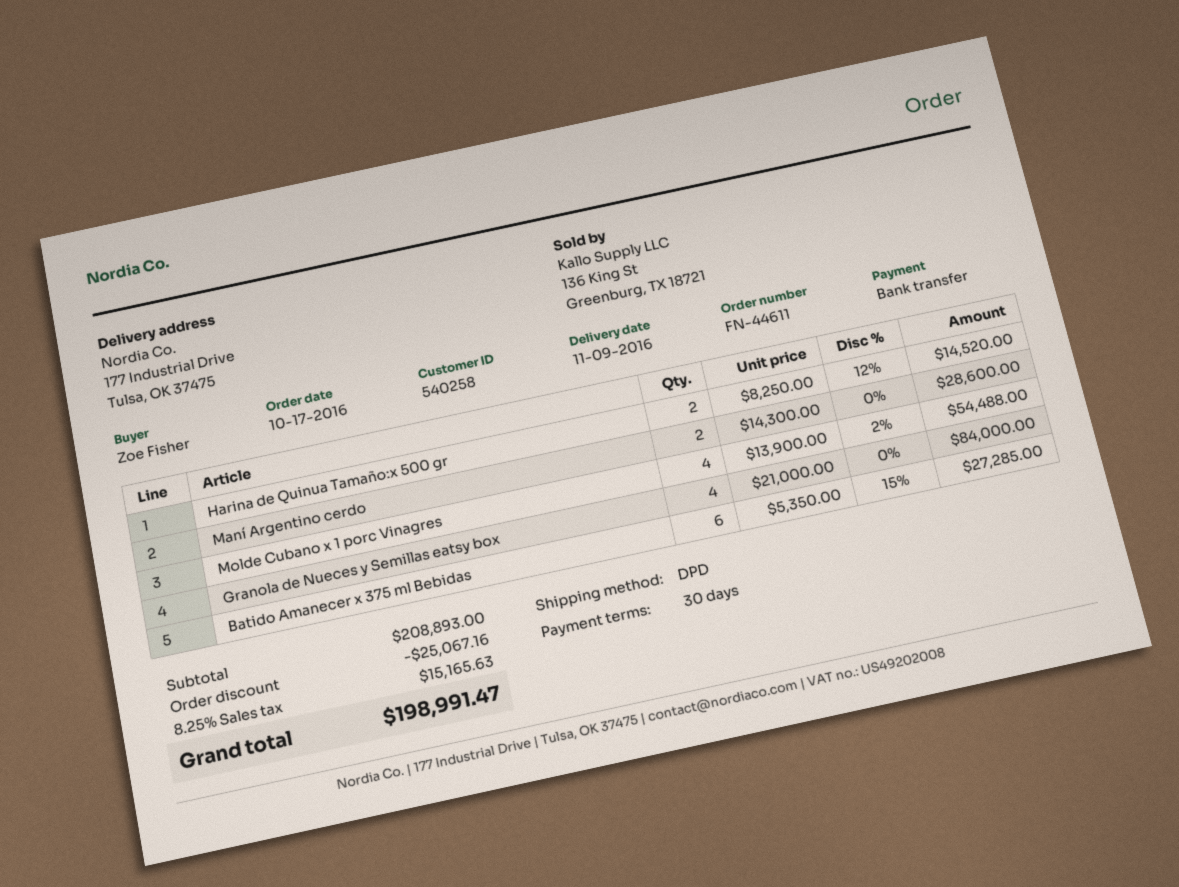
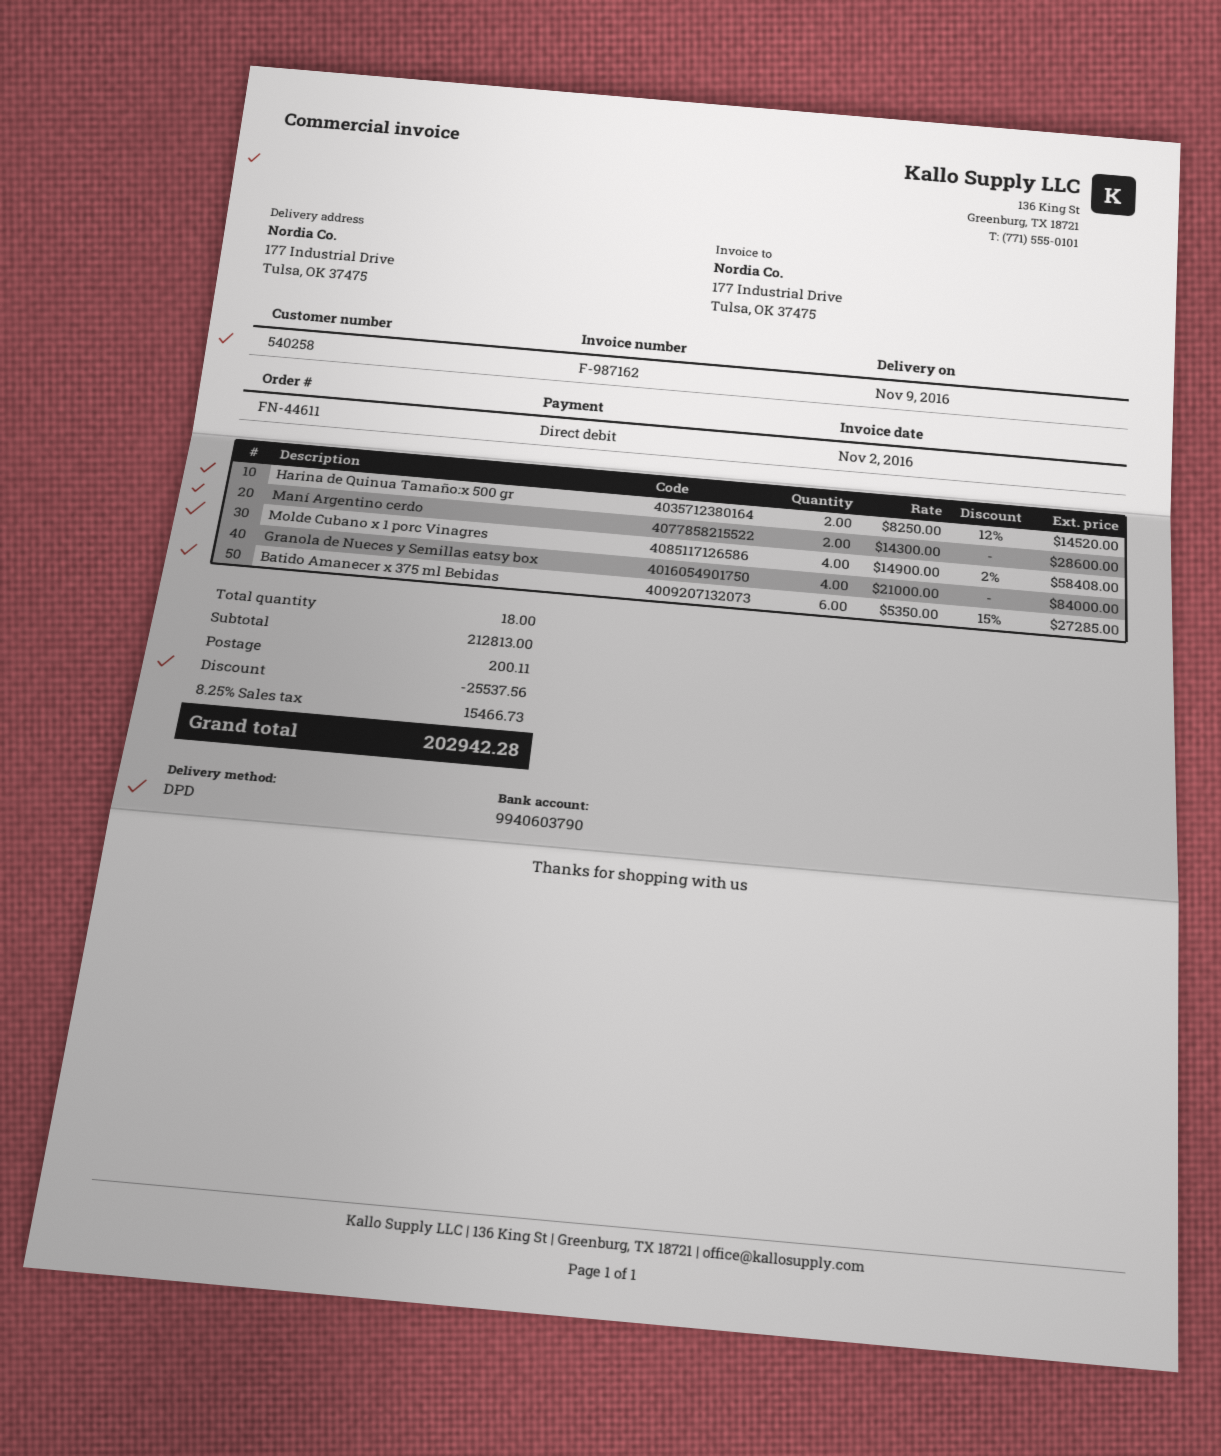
payment method: bank transfer -> direct debit
Molde Cubano x 1 porc Vinagres: 4 x 13900.00 - 2% = 54488.00 -> 4 x 14900.00 - 2% = 58408.00
subtotal: 208893.00 -> 212813.00
discount: 25067.16 -> 25537.56
shipping: none -> 200.11
tax: 8.25% = 15165.63 -> 8.25% = 15466.73
total: 198991.47 -> 202942.28

